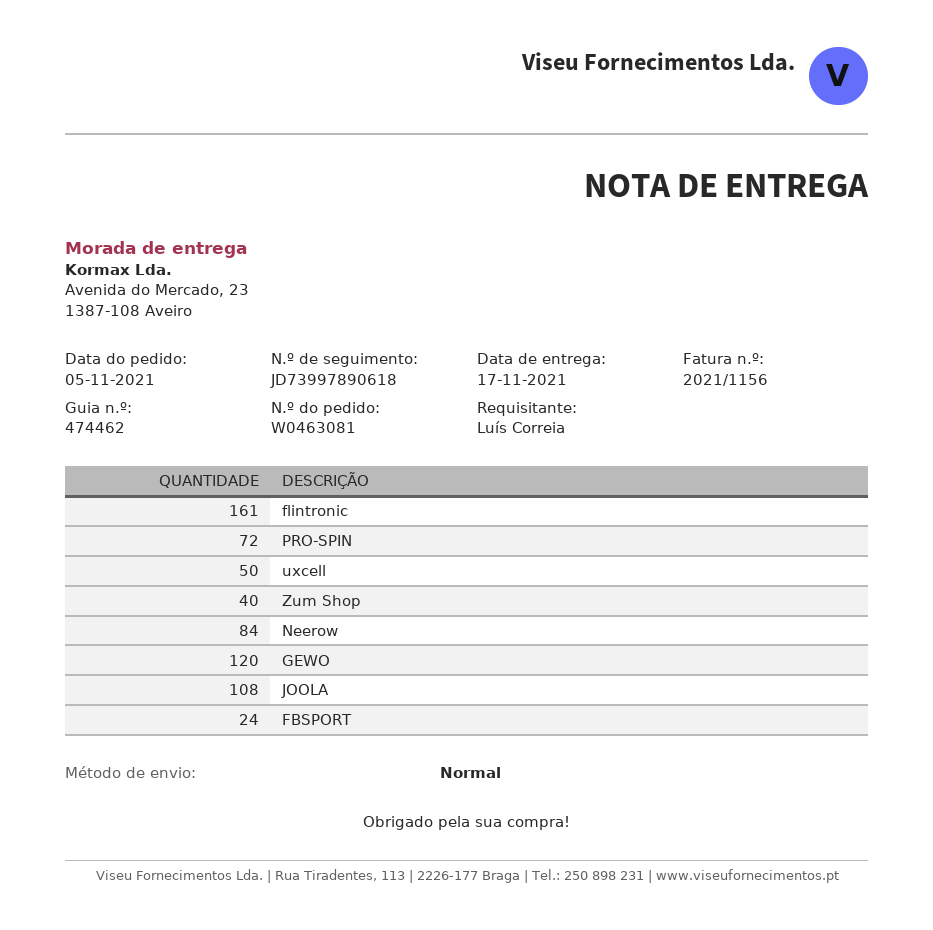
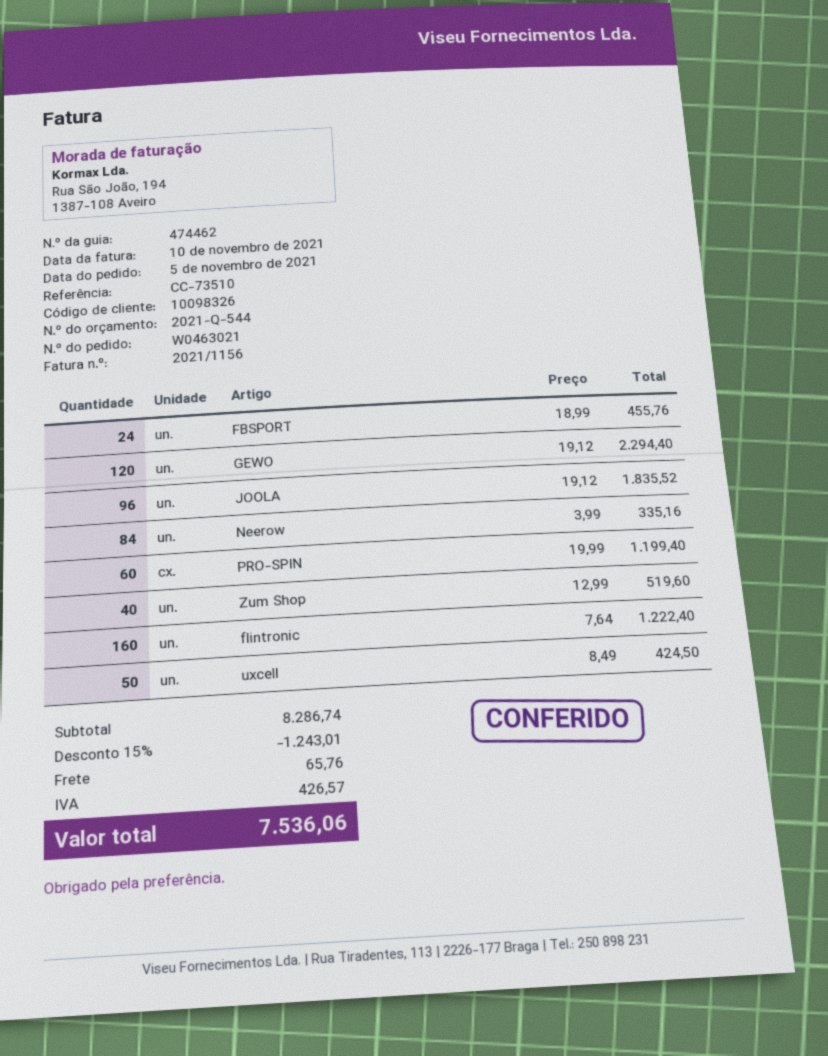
order number: W0463081 -> W0463021
flintronic: 161 -> 160
PRO-SPIN: 72 -> 60
JOOLA: 108 -> 96

